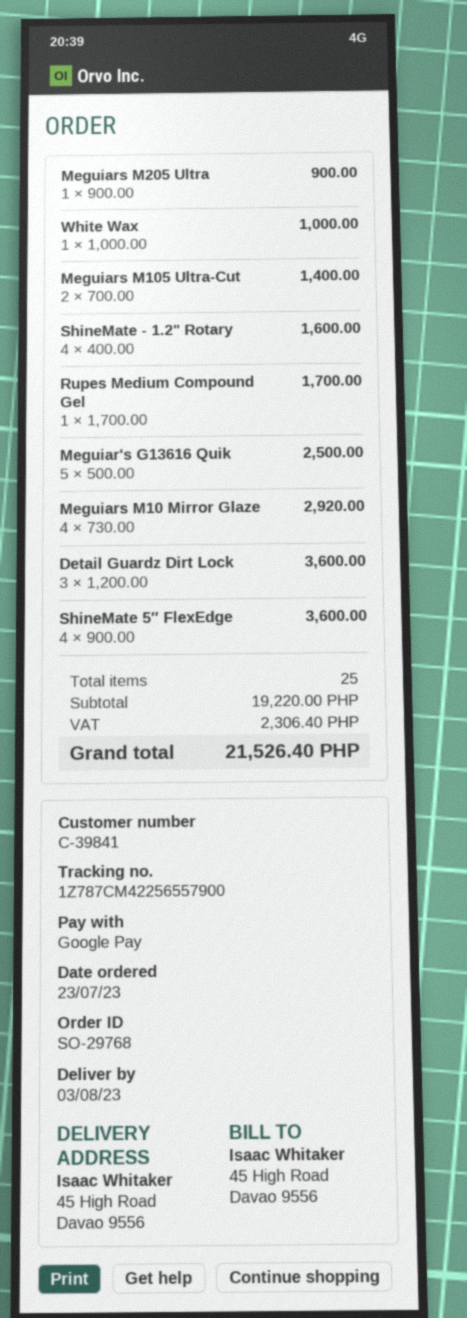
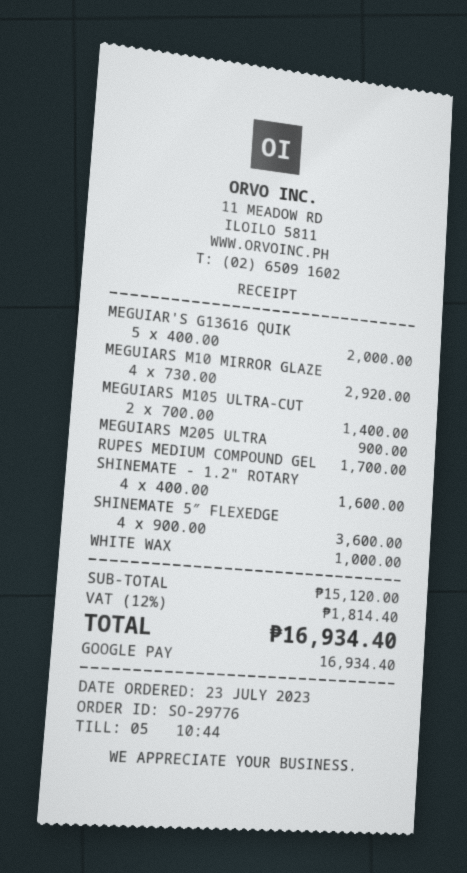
order number: SO-29768 -> SO-29776
Meguiar's G13616 Quik: 5 x 500.00 = 2500.00 -> 5 x 400.00 = 2000.00
Detail Guardz Dirt Lock: 3 x 1200.00 = 3600.00 -> none
subtotal: 19220.00 -> 15120.00
tax: 2306.40 -> 1814.40
total: 21526.40 -> 16934.40

